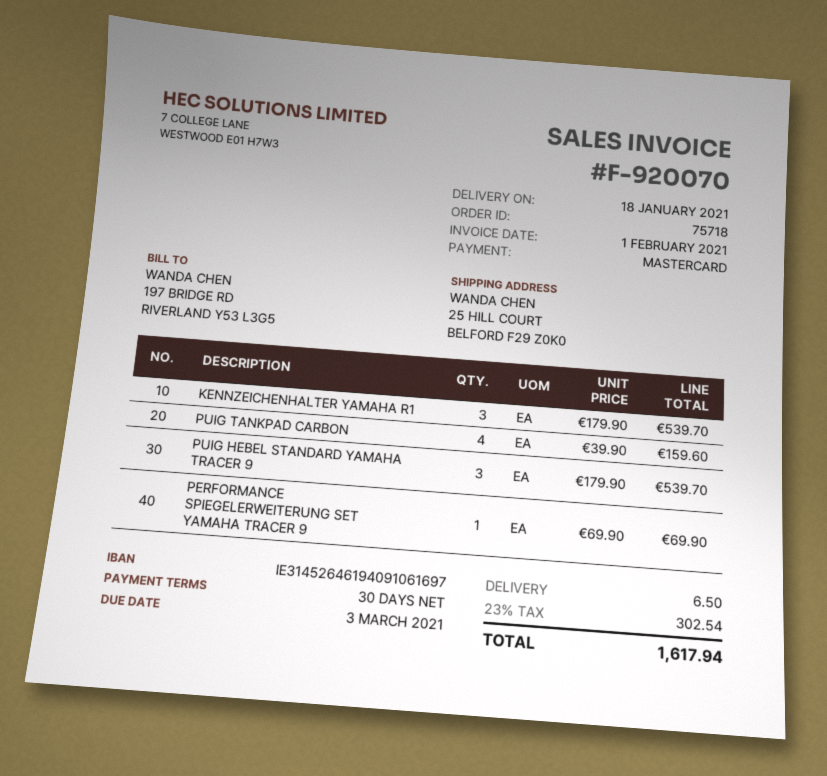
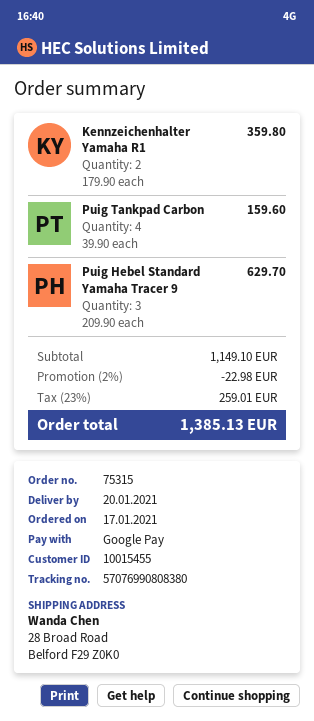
order number: 75718 -> 75315
delivery date: 2021-01-18 -> 2021-01-20
payment method: Mastercard -> Google Pay
ship to: 25 HILL COURT, BELFORD F29 Z0K0 -> 28 Broad Road, Belford F29 Z0K0
KENNZEICHENHALTER YAMAHA R1: 3 x 179.90 = 539.70 -> 2 x 179.90 = 359.80
PUIG HEBEL STANDARD YAMAHA TRACER 9: 3 x 179.90 = 539.70 -> 3 x 209.90 = 629.70
PERFORMANCE SPIEGELERWEITERUNG SET YAMAHA TRACER 9: 1 x 69.90 = 69.90 -> none
discount: none -> 2% = 22.98
shipping: 6.50 -> none
tax: 23% = 302.54 -> 23% = 259.01
total: 1617.94 -> 1385.13

